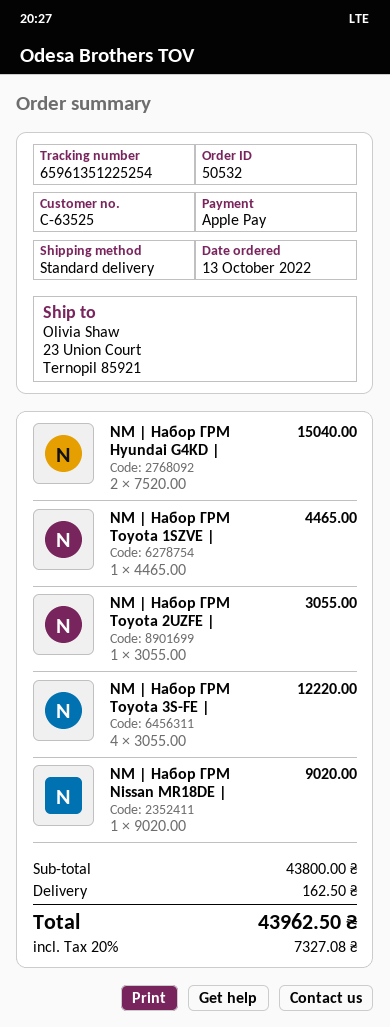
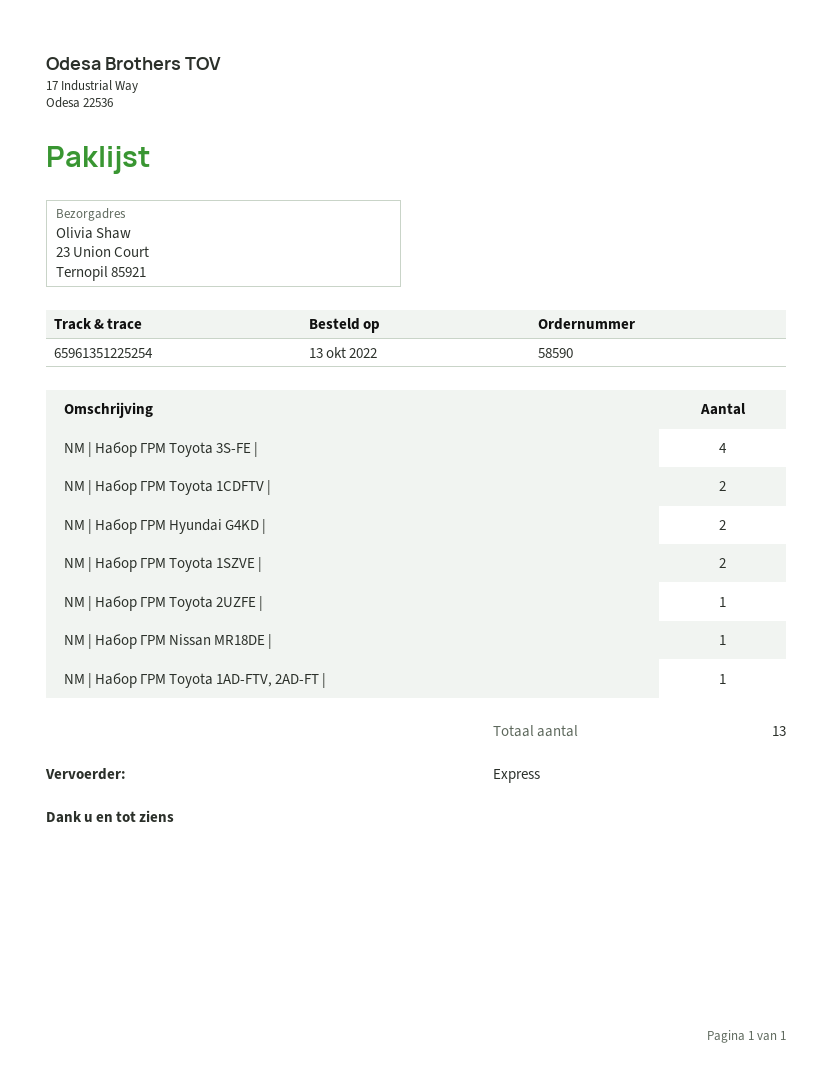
order number: 50532 -> 58590
shipping method: standard -> express
NM | Набор ГРМ Toyota 1SZVE |: 1 -> 2
NM | Набор ГРМ Toyota 1CDFTV |: none -> 2
NM | Набор ГРМ Toyota 1AD-FTV, 2AD-FT |: none -> 1

